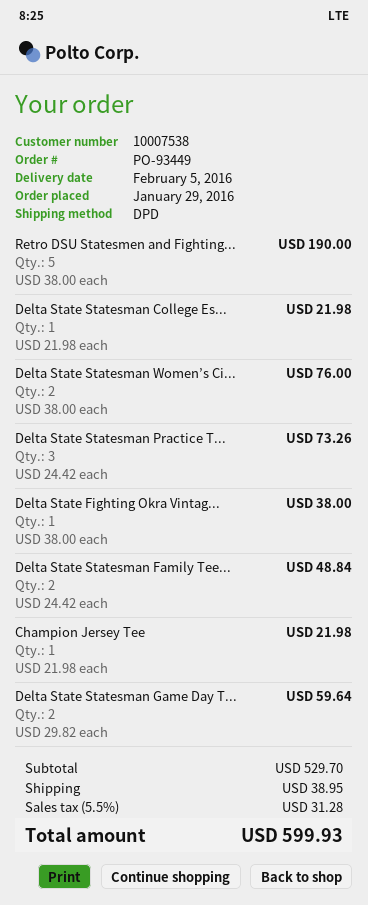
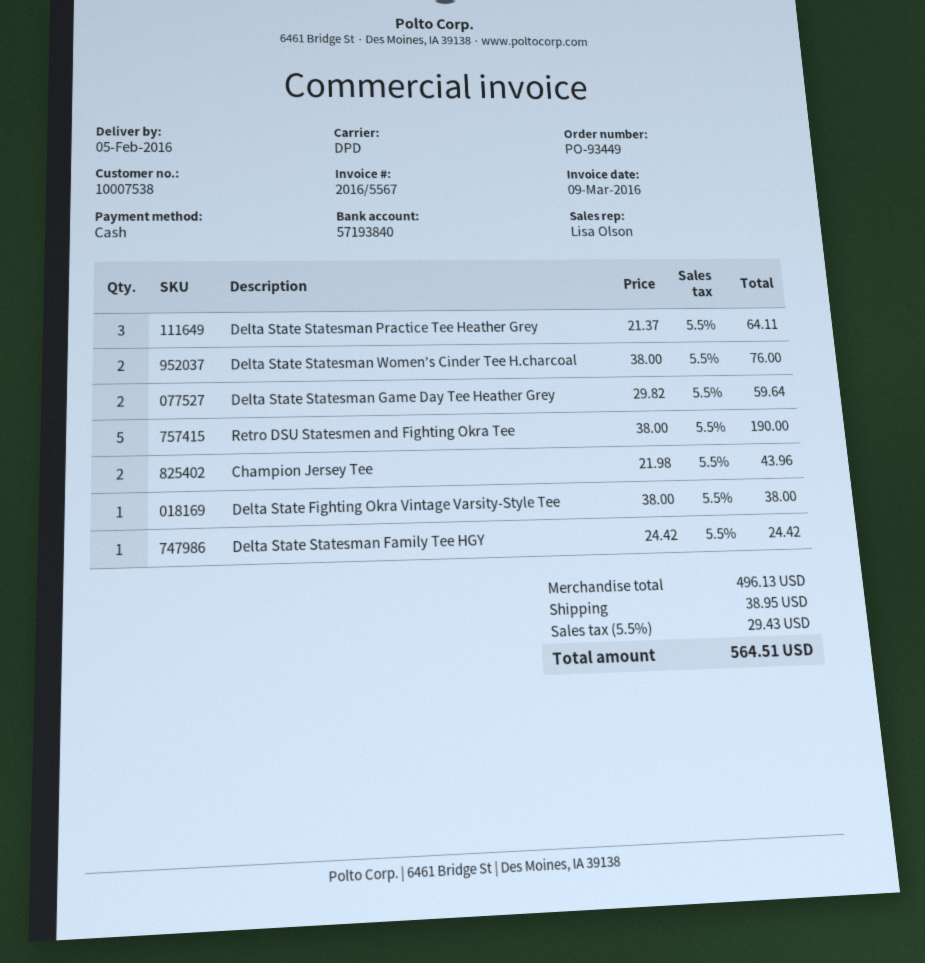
Delta State Statesman College Es...: 1 x 21.98 = 21.98 -> none
Delta State Statesman Practice T...: 3 x 24.42 = 73.26 -> 3 x 21.37 = 64.11
Delta State Statesman Family Tee...: 2 x 24.42 = 48.84 -> 1 x 24.42 = 24.42
Champion Jersey Tee: 1 x 21.98 = 21.98 -> 2 x 21.98 = 43.96
subtotal: 529.70 -> 496.13
tax: 5.5% = 31.28 -> 5.5% = 29.43
total: 599.93 -> 564.51

